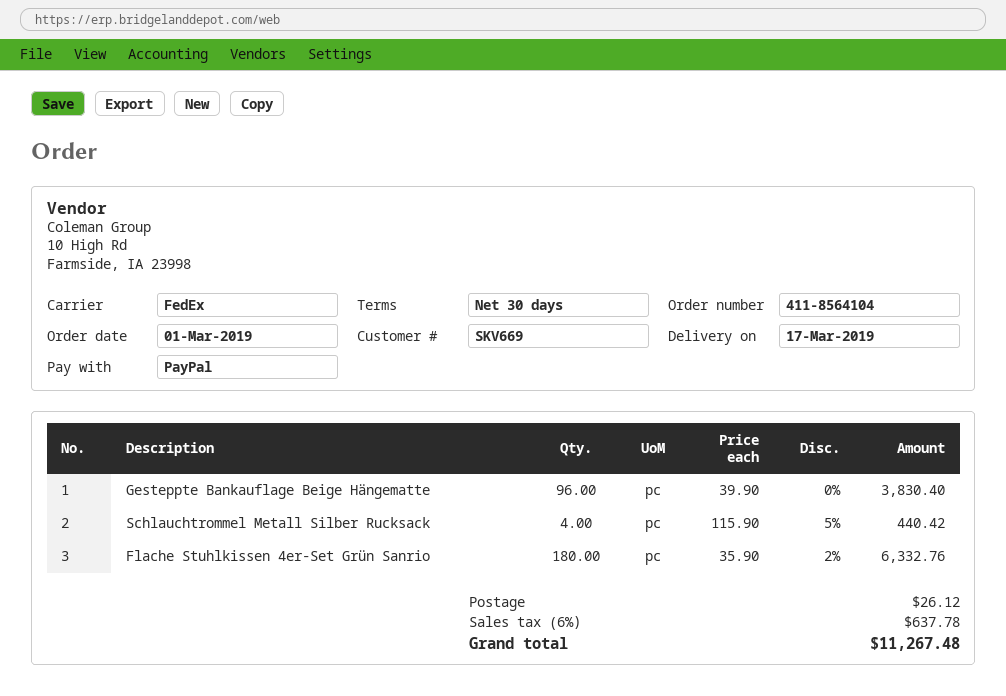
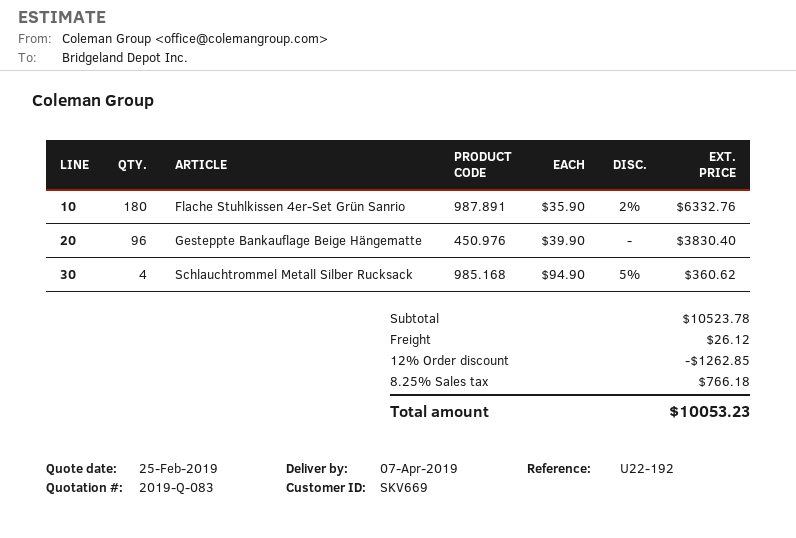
delivery date: 2019-03-17 -> 2019-04-07
Schlauchtrommel Metall Silber Rucksack: 4 x 115.90 - 5% = 440.42 -> 4 x 94.90 - 5% = 360.62
discount: none -> 12% = 1262.85
tax: 6% = 637.78 -> 8.25% = 766.18
total: 11267.48 -> 10053.23

